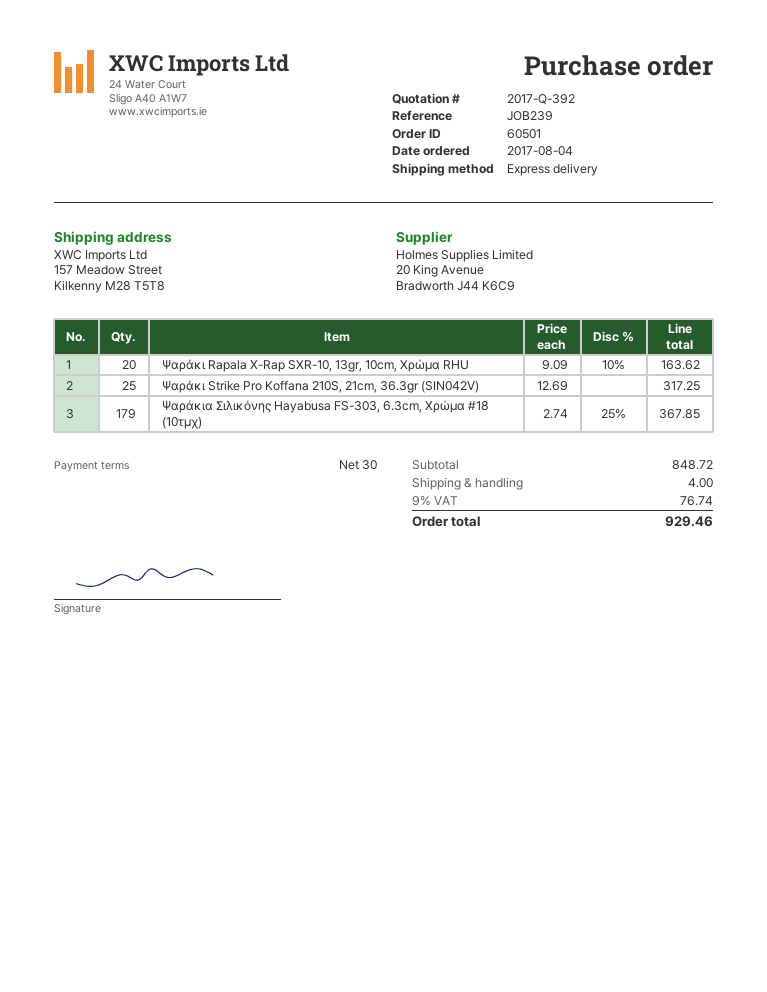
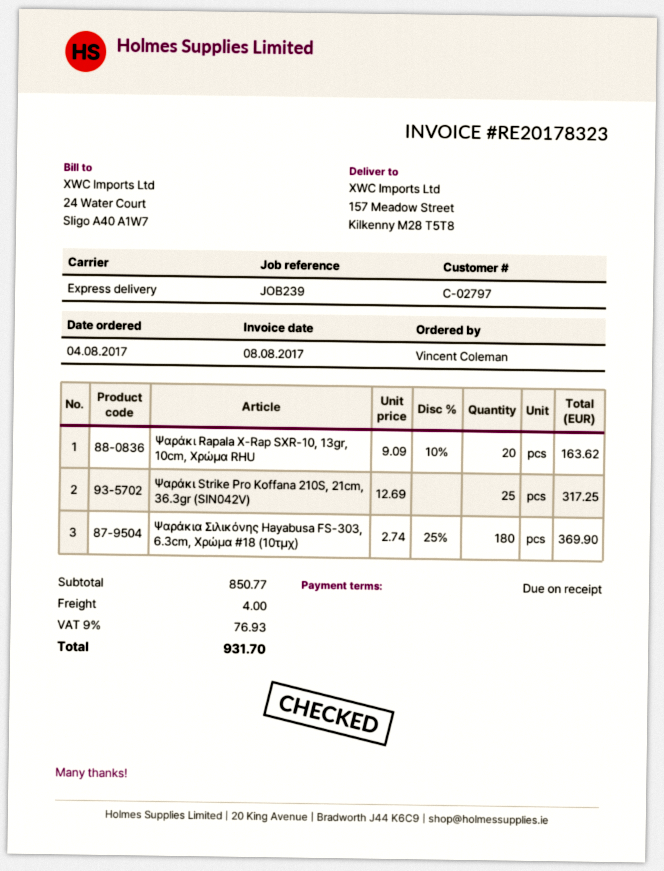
payment terms: 30 days -> on receipt
Ψαράκια Σιλικόνης Hayabusa FS-303, 6.3cm, Χρώμα #18 (10τμχ): 179 x 2.74 - 25% = 367.85 -> 180 x 2.74 - 25% = 369.90
subtotal: 848.72 -> 850.77
tax: 9% = 76.74 -> 9% = 76.93
total: 929.46 -> 931.70

